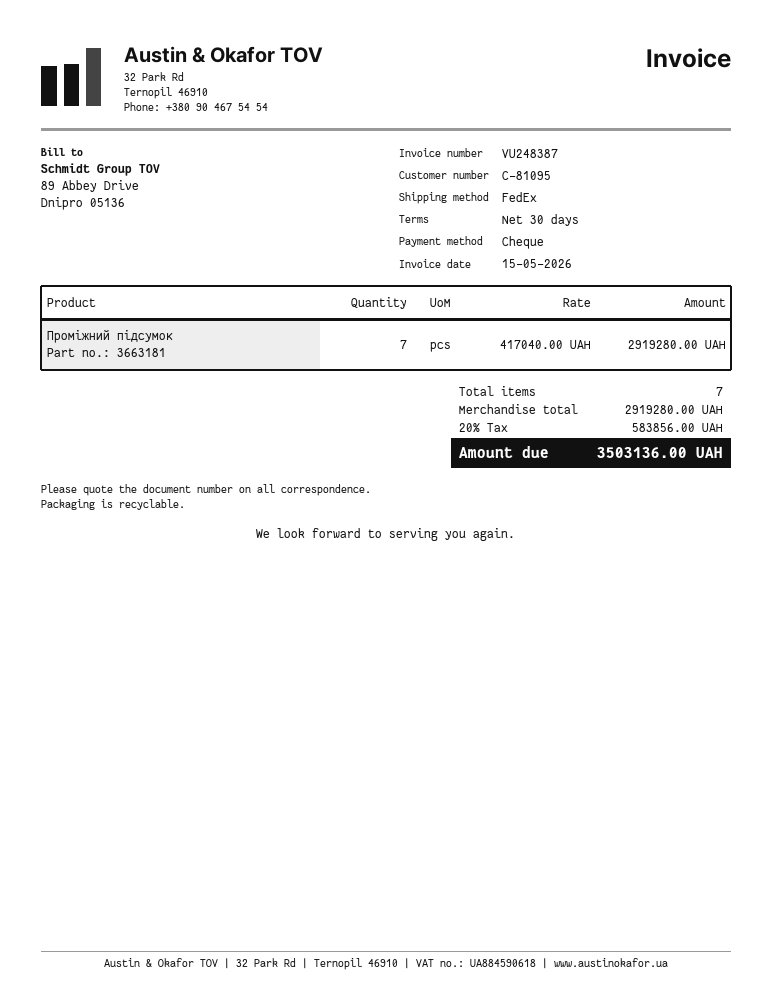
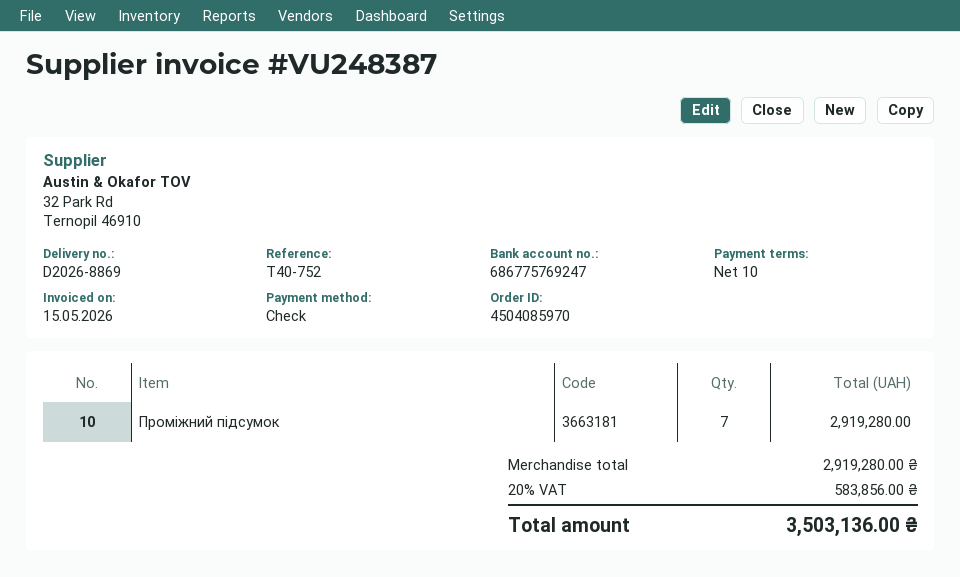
payment terms: 30 days -> 10 days

